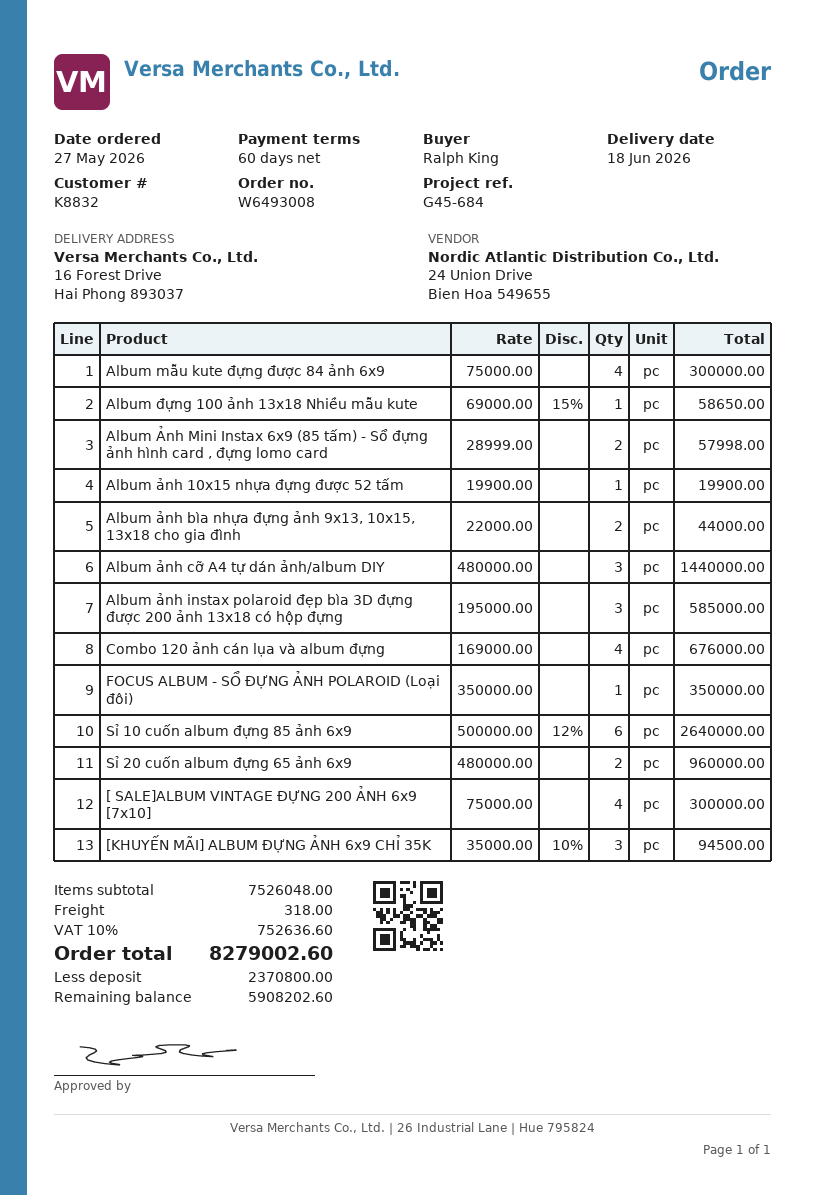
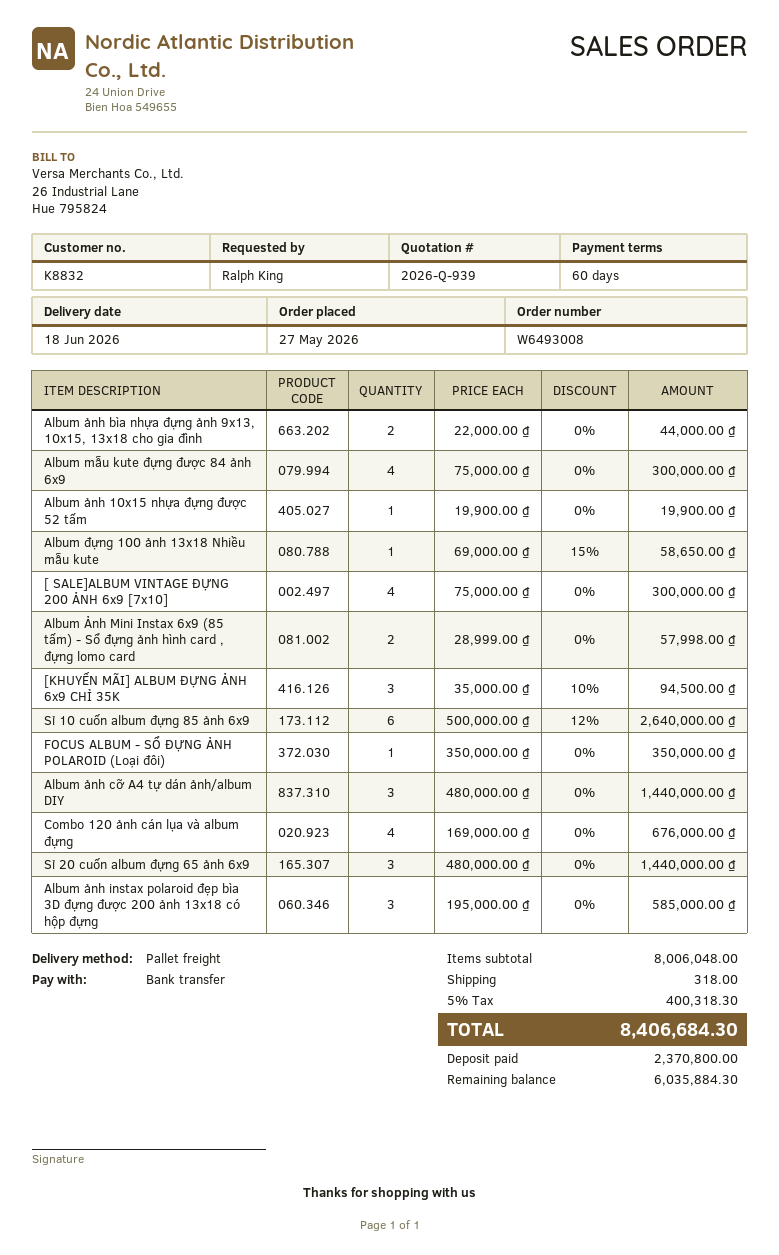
Sỉ 20 cuốn album đựng 65 ảnh 6x9: 2 x 480000.00 = 960000.00 -> 3 x 480000.00 = 1440000.00
subtotal: 7526048.00 -> 8006048.00
tax: 10% = 752636.60 -> 5% = 400318.30
total: 8279002.60 -> 8406684.30
balance: 5908202.60 -> 6035884.30

